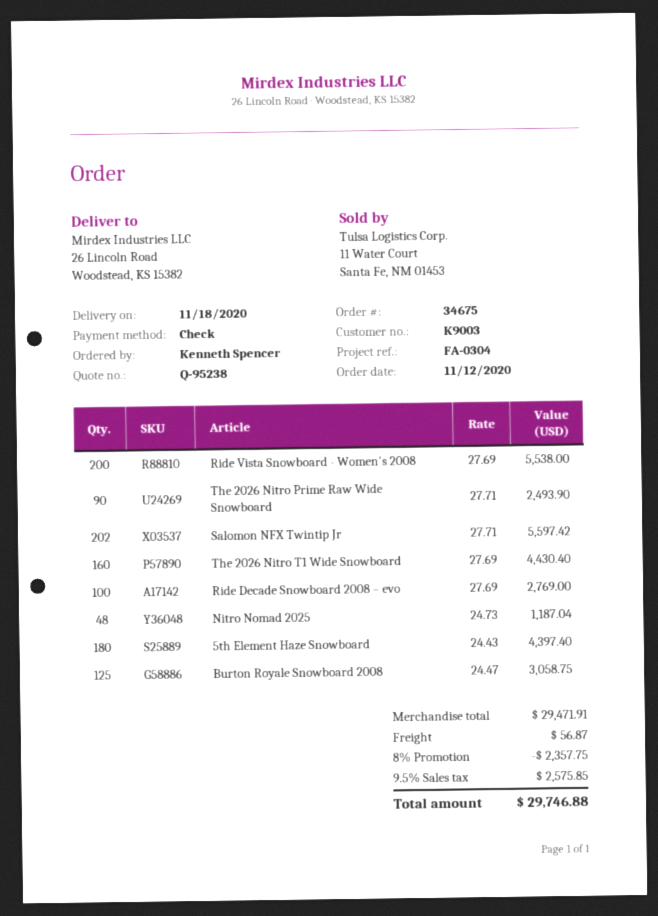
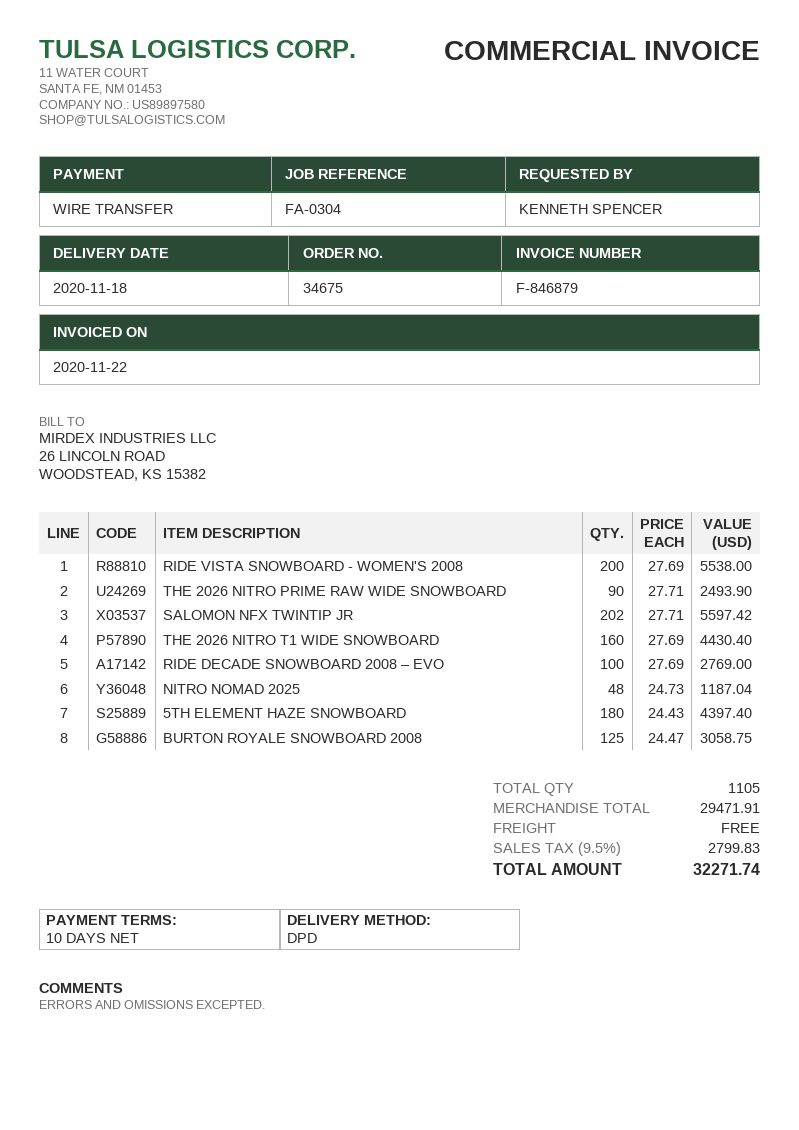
payment method: cheque -> bank transfer
discount: 8% = 2357.75 -> none
shipping: 56.87 -> 0.00
tax: 9.5% = 2575.85 -> 9.5% = 2799.83
total: 29746.88 -> 32271.74

